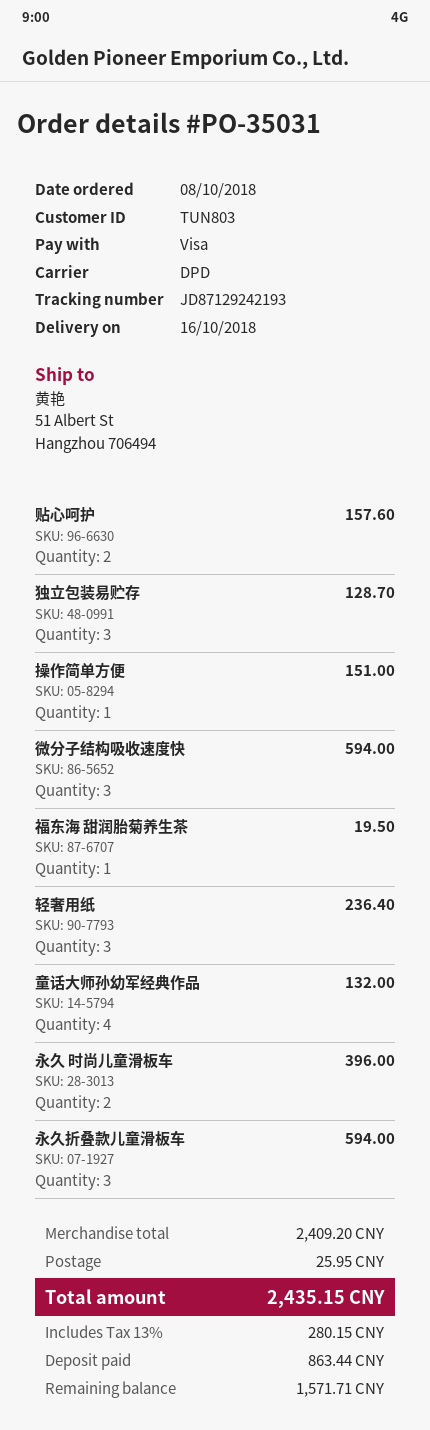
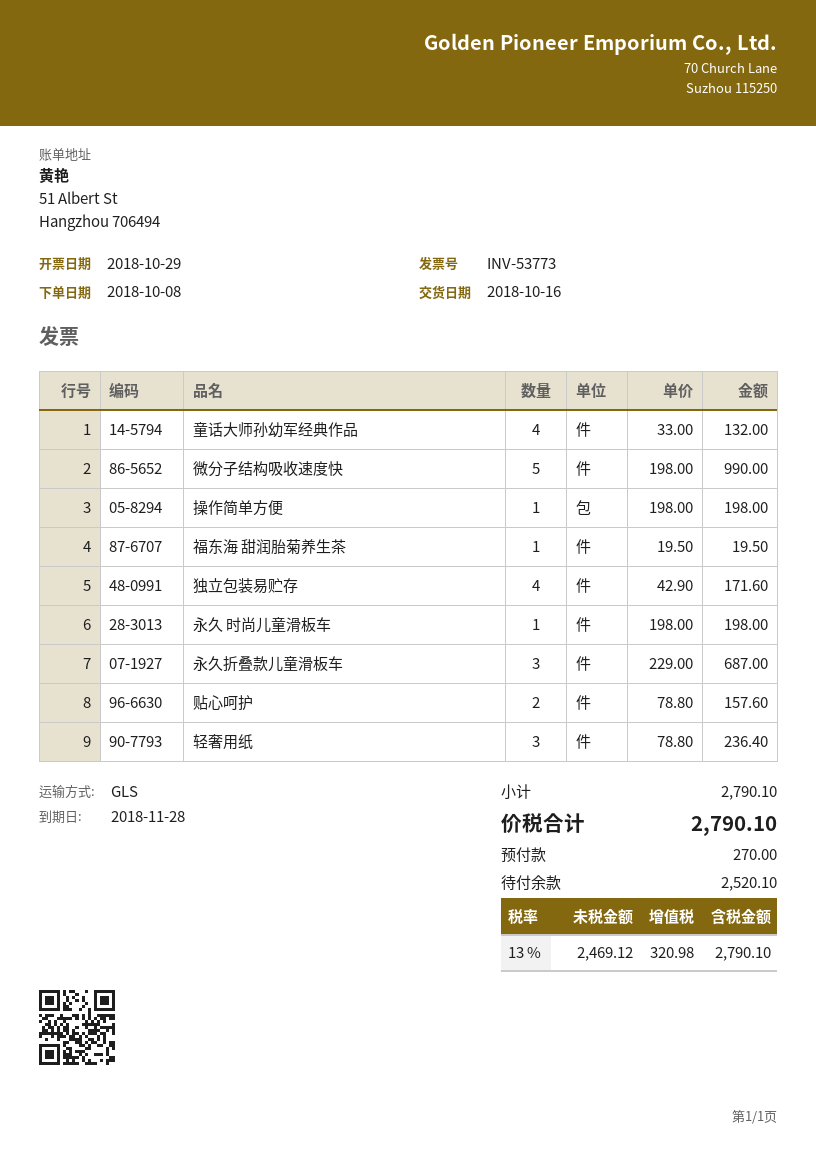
shipping method: DPD -> GLS
独立包装易贮存: 3 for 128.70 -> 4 for 171.60
操作简单方便: 1 for 151.00 -> 1 for 198.00
微分子结构吸收速度快: 3 for 594.00 -> 5 for 990.00
永久 时尚儿童滑板车: 2 for 396.00 -> 1 for 198.00
永久折叠款儿童滑板车: 3 for 594.00 -> 3 for 687.00
subtotal: 2409.20 -> 2790.10
shipping: 25.95 -> none
tax: 13% = 280.15 -> 13% = 320.98
total: 2435.15 -> 2790.10
deposit: 863.44 -> 270.00
balance: 1571.71 -> 2520.10

